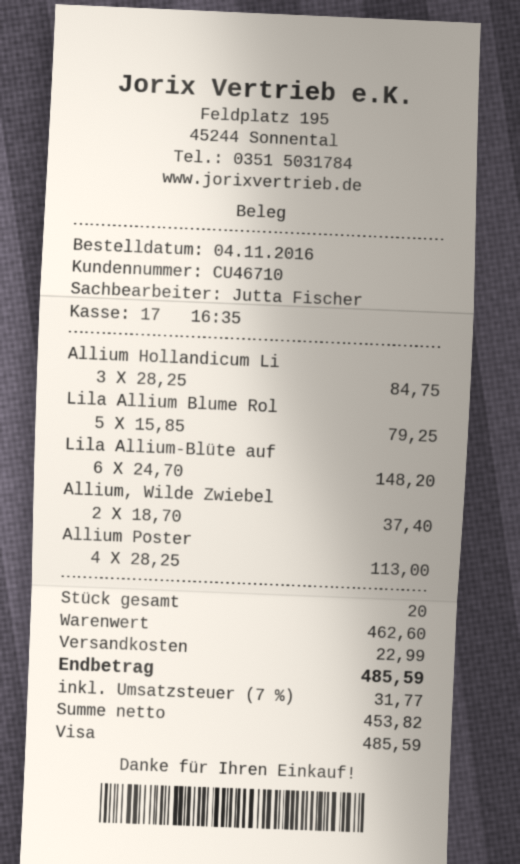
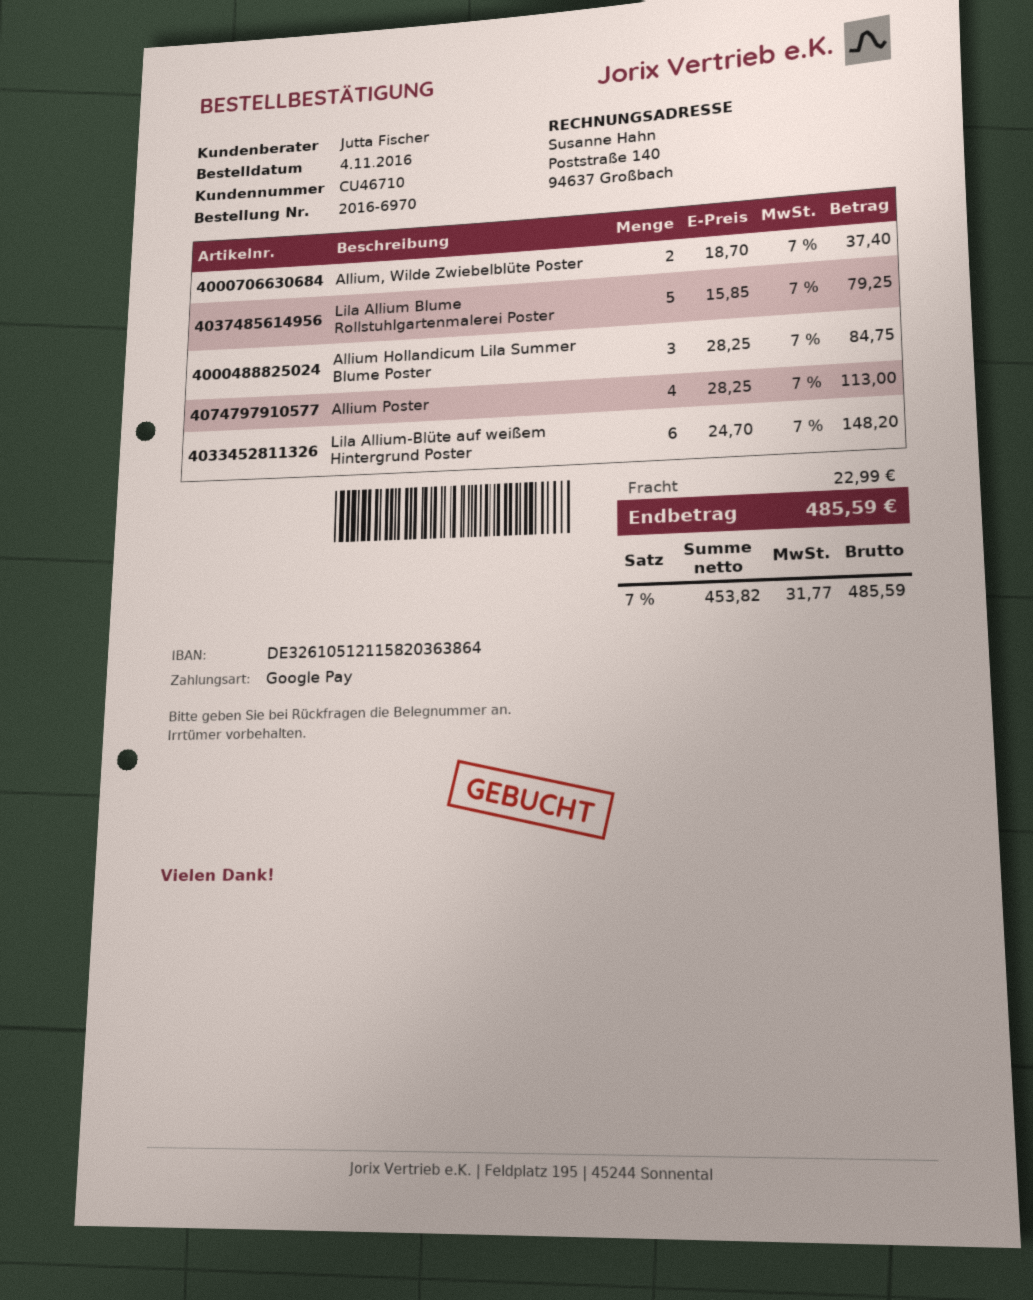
payment method: Visa -> Google Pay

